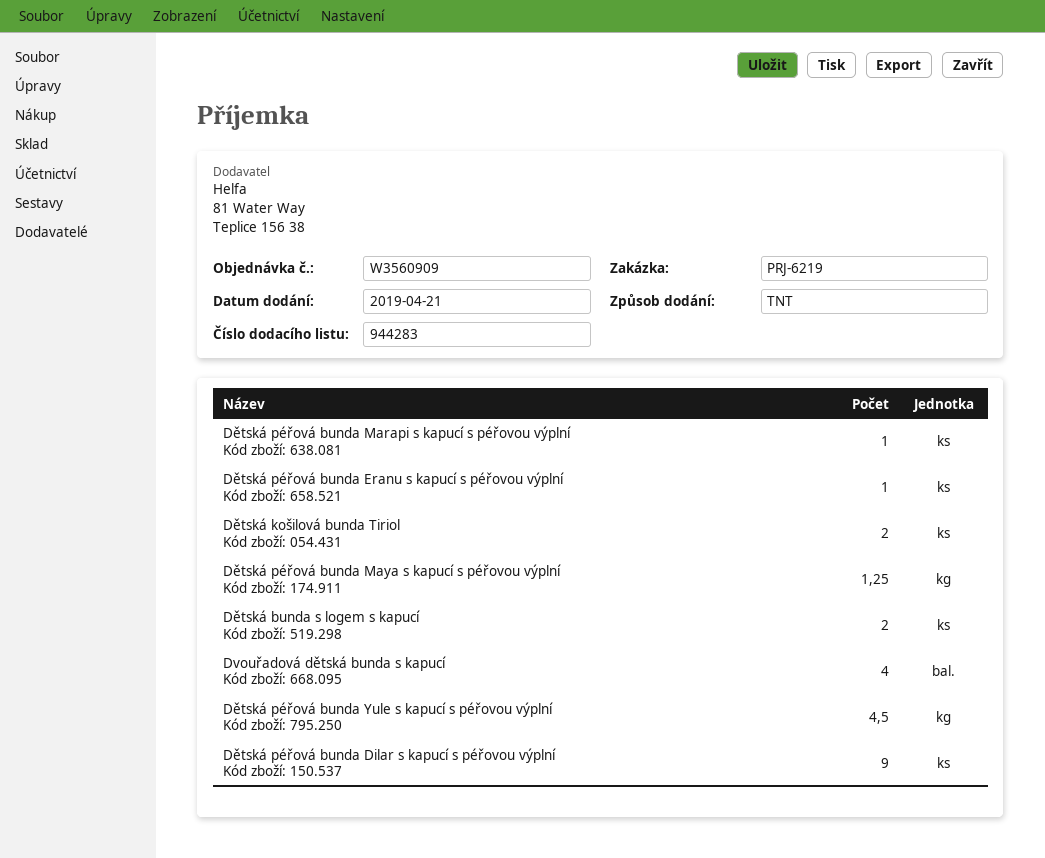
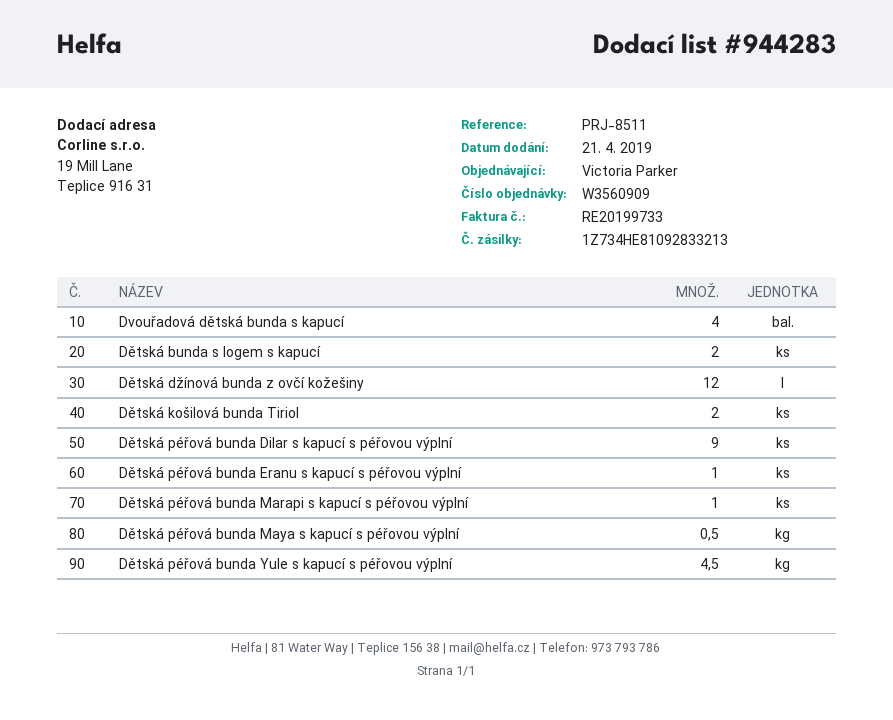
reference: PRJ-6219 -> PRJ-8511
Dětská péřová bunda Maya s kapucí s péřovou výplní: 1.25 -> 0.5
Dětská džínová bunda z ovčí kožešiny: none -> 12

